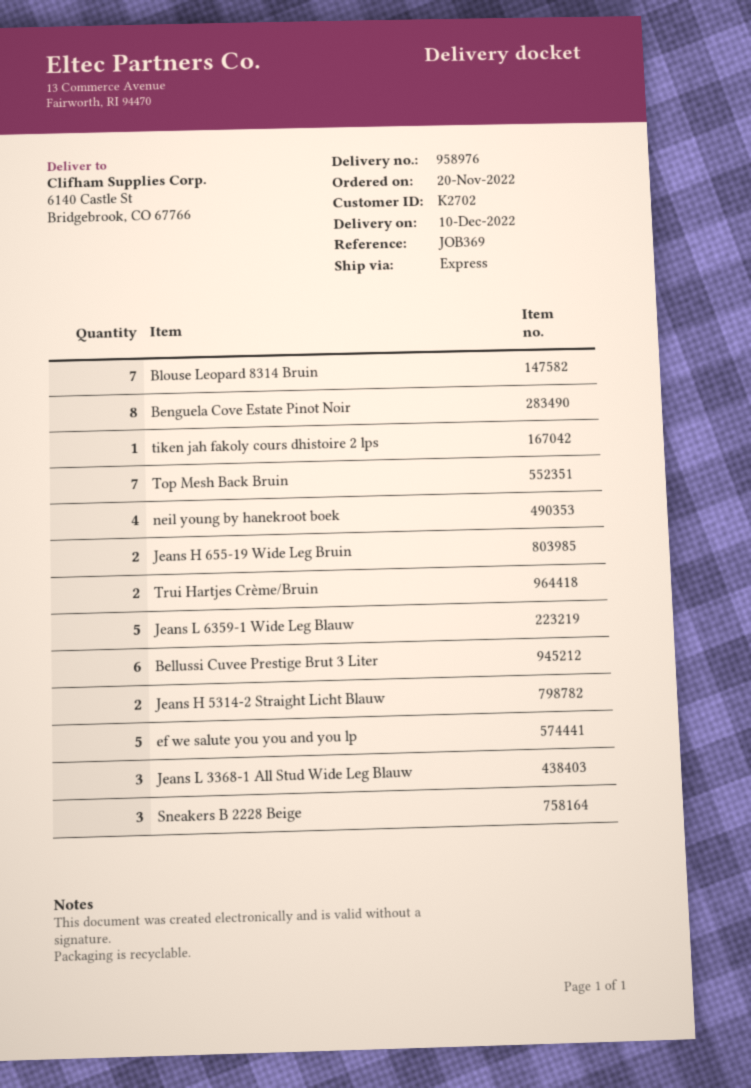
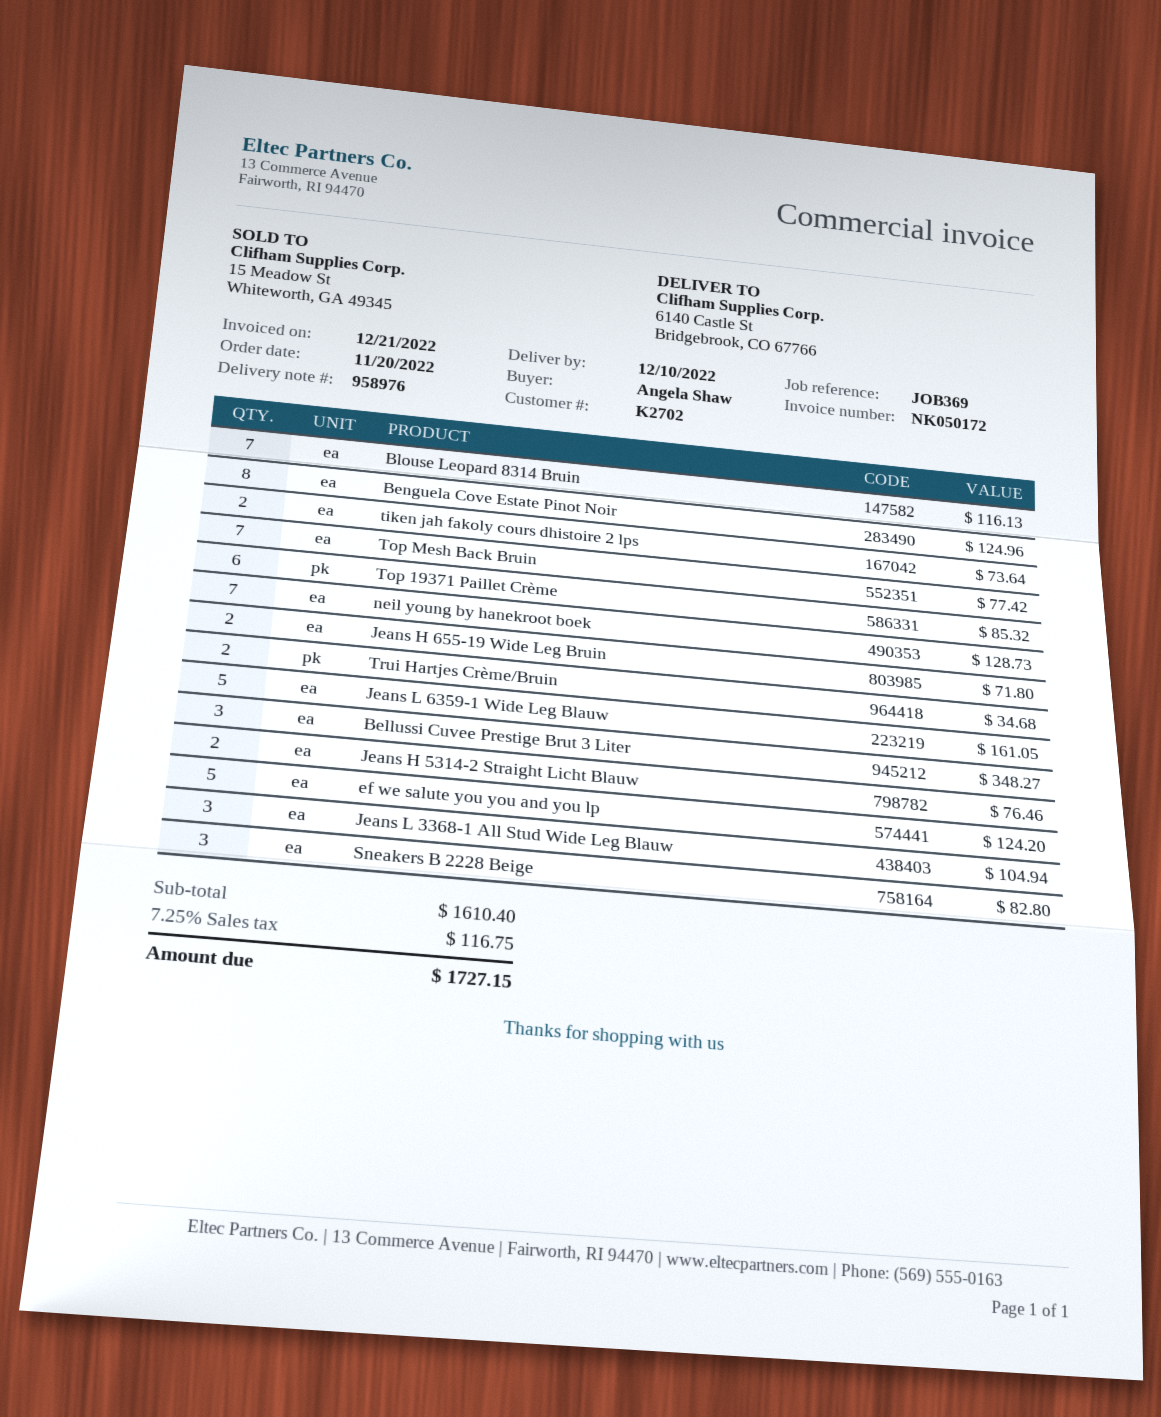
tiken jah fakoly cours dhistoire 2 lps: 1 -> 2
neil young by hanekroot boek: 4 -> 7
Bellussi Cuvee Prestige Brut 3 Liter: 6 -> 3
Top 19371 Paillet Crème: none -> 6

